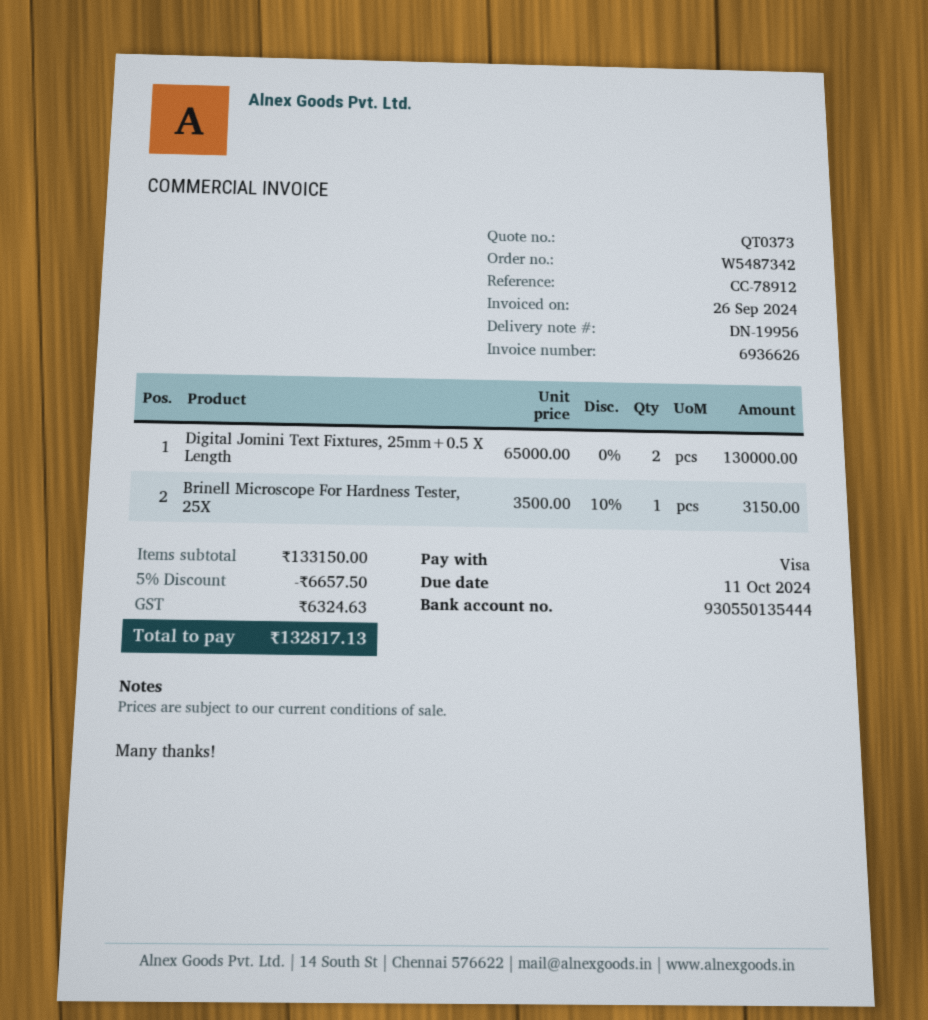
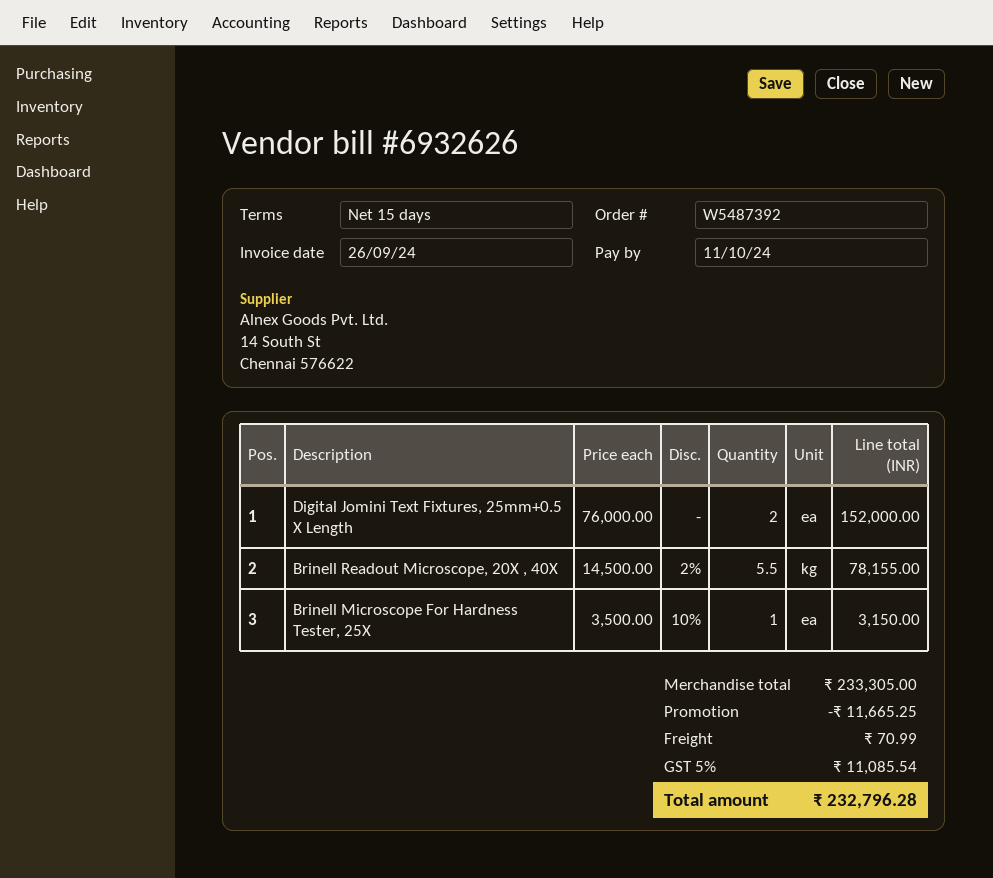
order number: W5487342 -> W5487392
invoice number: 6936626 -> 6932626
Digital Jomini Text Fixtures, 25mm+0.5 X Length: 2 x 65000.00 = 130000.00 -> 2 x 76000.00 = 152000.00
Brinell Readout Microscope, 20X , 40X: none -> 5.5 x 14500.00 - 2% = 78155.00
subtotal: 133150.00 -> 233305.00
discount: 6657.50 -> 11665.25
shipping: none -> 70.99
tax: 6324.63 -> 11085.54
total: 132817.13 -> 232796.28

